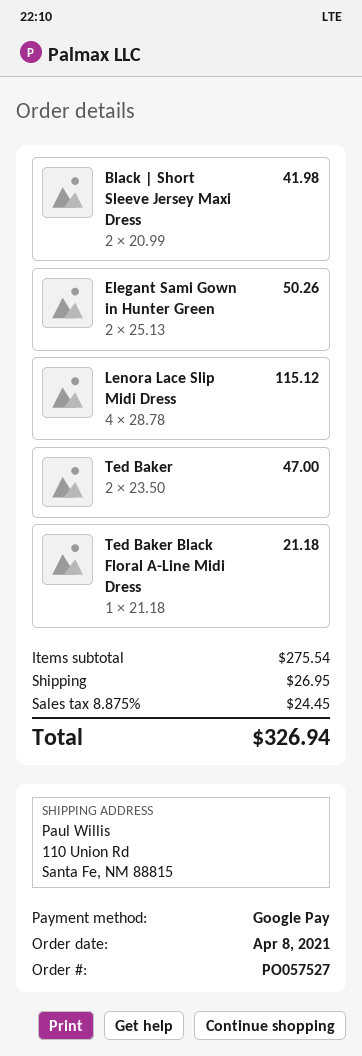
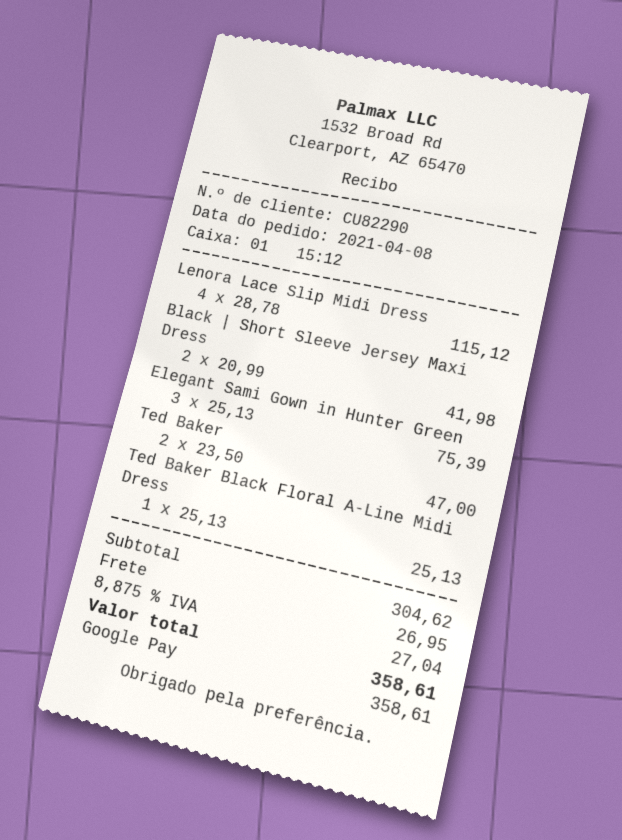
Elegant Sami Gown in Hunter Green: 2 x 25.13 = 50.26 -> 3 x 25.13 = 75.39
Ted Baker Black Floral A-Line Midi Dress: 1 x 21.18 = 21.18 -> 1 x 25.13 = 25.13
subtotal: 275.54 -> 304.62
tax: 8.875% = 24.45 -> 8.875% = 27.04
total: 326.94 -> 358.61

